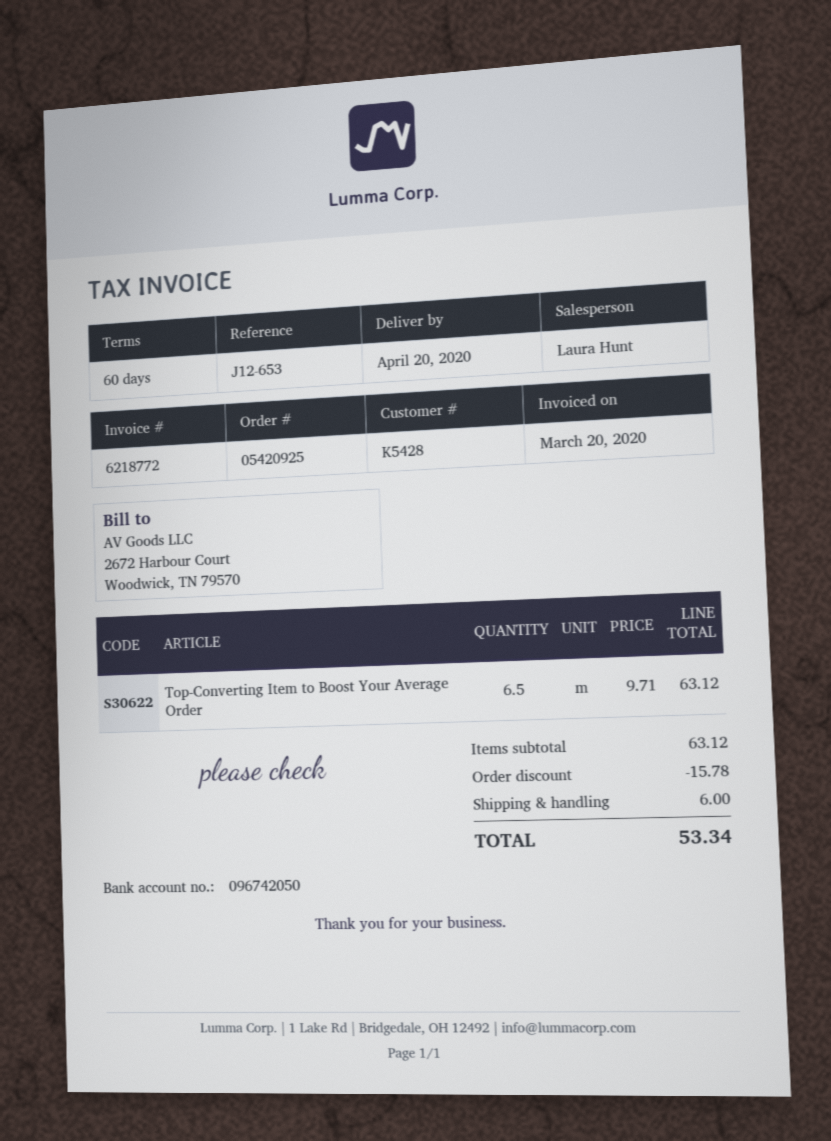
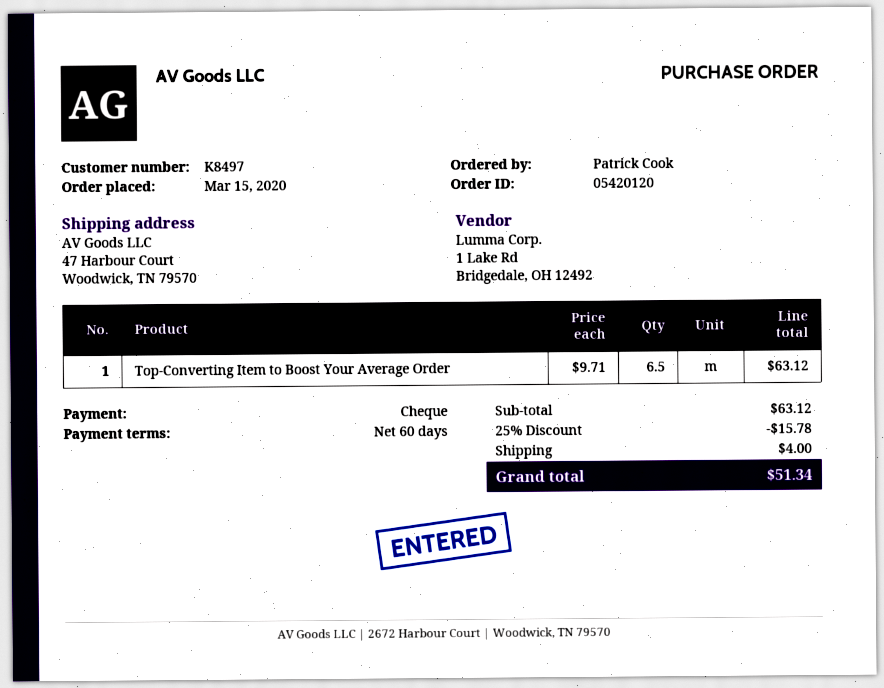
order number: 05420925 -> 05420120
customer number: K5428 -> K8497
shipping: 6.00 -> 4.00
total: 53.34 -> 51.34

